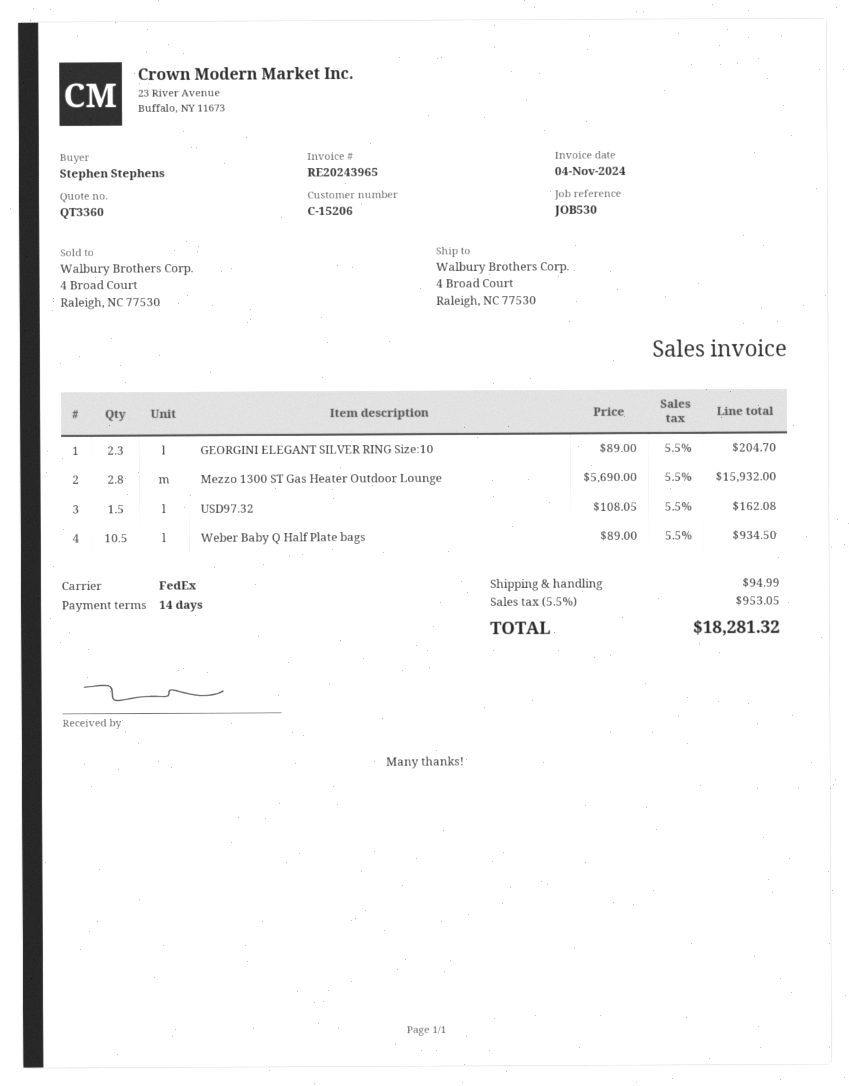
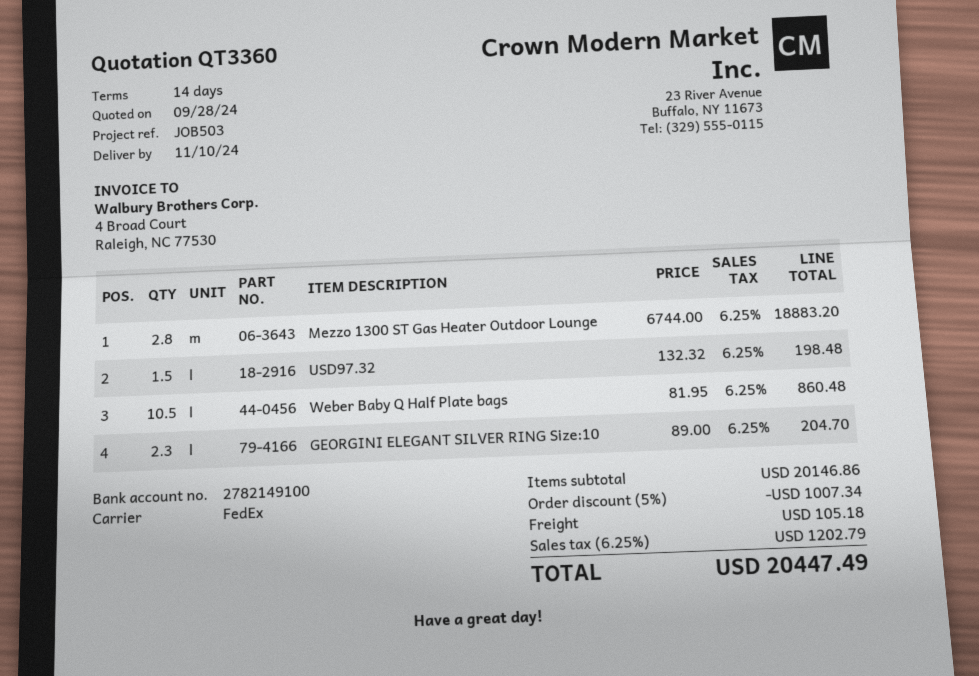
reference: JOB530 -> JOB503
Mezzo 1300 ST Gas Heater Outdoor Lounge: 2.8 x 5690.00 = 15932.00 -> 2.8 x 6744.00 = 18883.20
USD97.32: 1.5 x 108.05 = 162.08 -> 1.5 x 132.32 = 198.48
Weber Baby Q Half Plate bags: 10.5 x 89.00 = 934.50 -> 10.5 x 81.95 = 860.48
discount: none -> 5% = 1007.34
shipping: 94.99 -> 105.18
tax: 5.5% = 953.05 -> 6.25% = 1202.79
total: 18281.32 -> 20447.49

